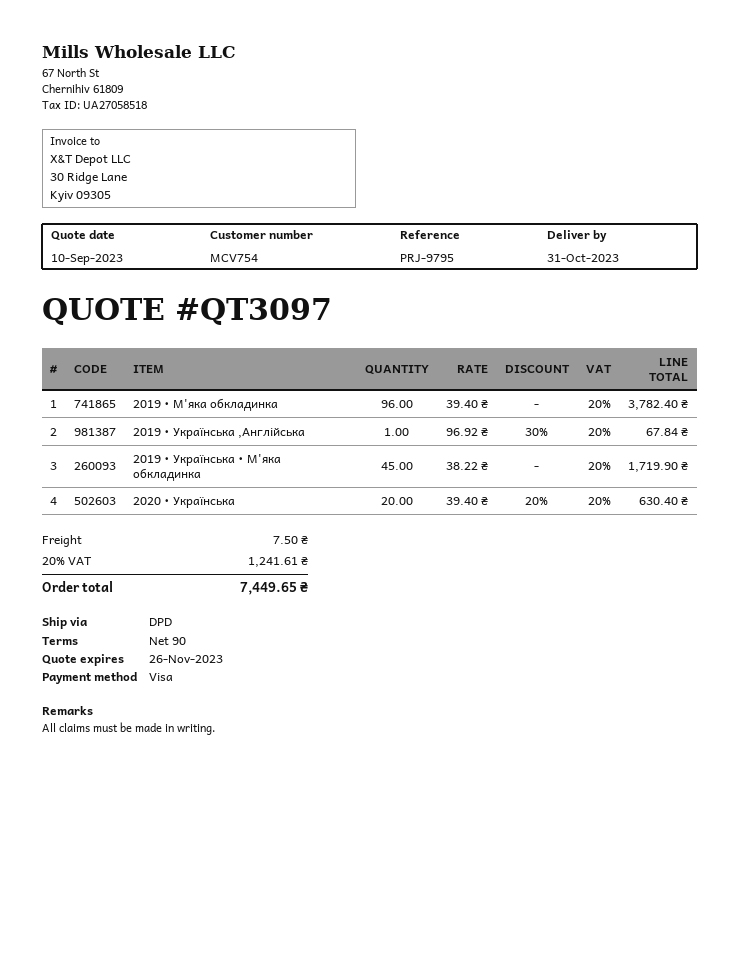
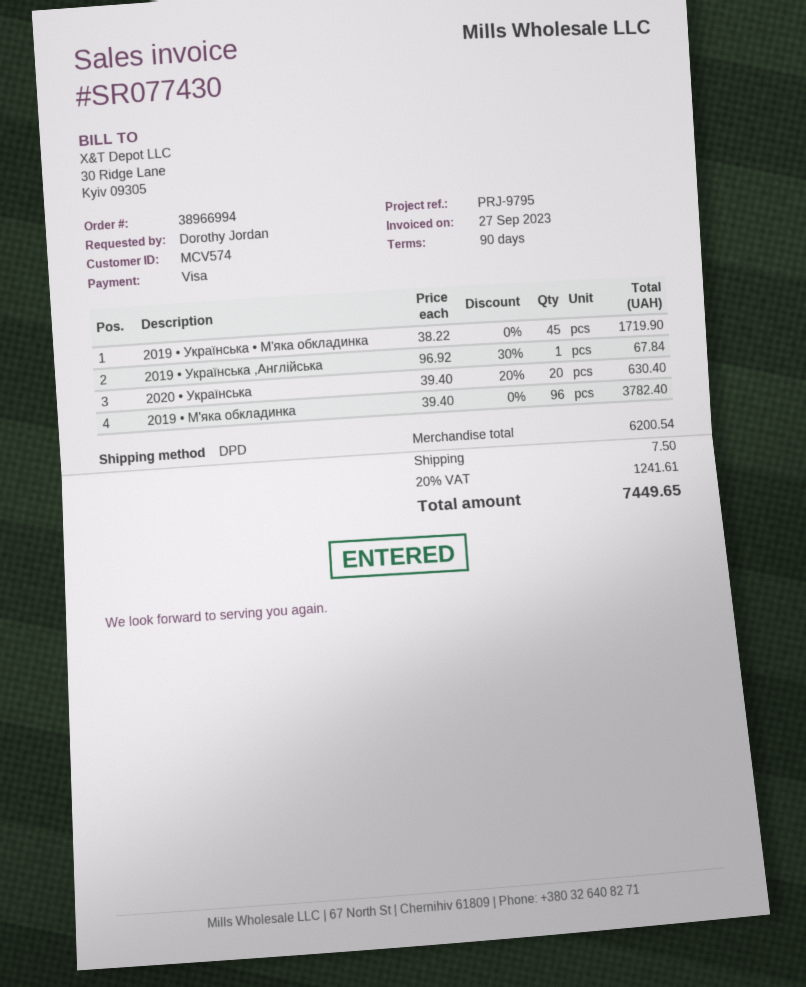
customer number: MCV754 -> MCV574

